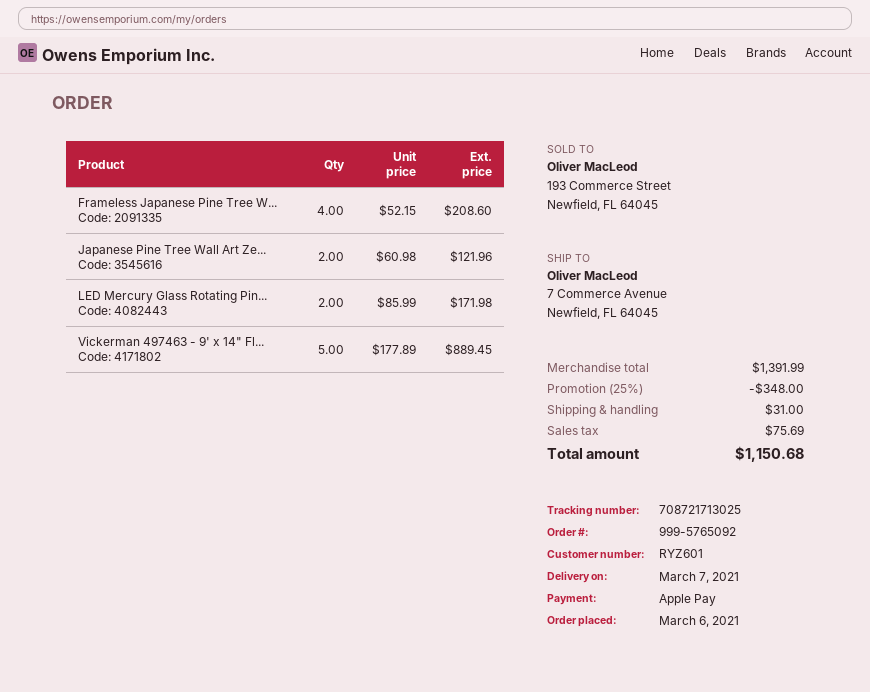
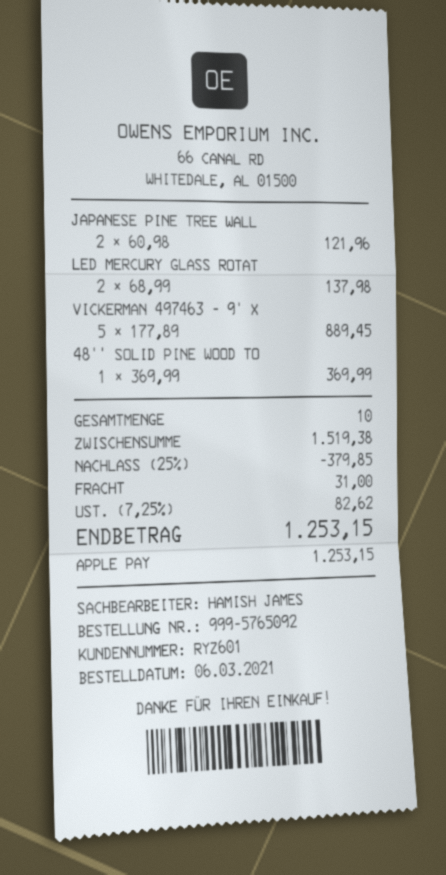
Frameless Japanese Pine Tree W...: 4 x 52.15 = 208.60 -> none
LED Mercury Glass Rotating Pin...: 2 x 85.99 = 171.98 -> 2 x 68.99 = 137.98
48'' SOLID PINE WOOD TO: none -> 1 x 369.99 = 369.99
subtotal: 1391.99 -> 1519.38
discount: 25% = 348.00 -> 25% = 379.85
tax: 75.69 -> 82.62
total: 1150.68 -> 1253.15

